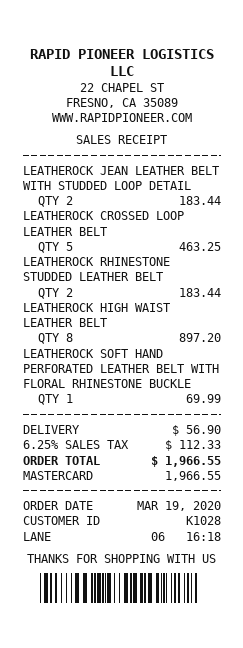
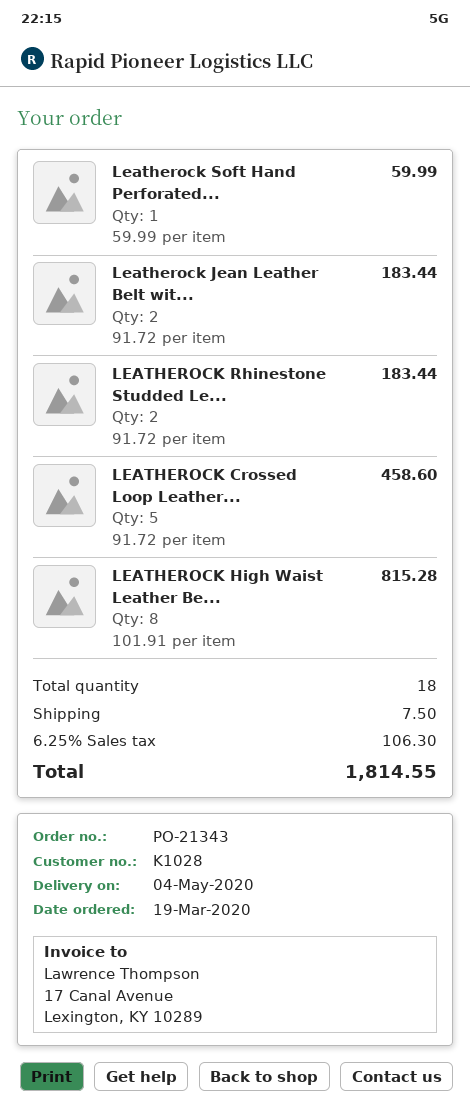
LEATHEROCK CROSSED LOOP LEATHER BELT: 5 for 463.25 -> 5 for 458.60
LEATHEROCK HIGH WAIST LEATHER BELT: 8 for 897.20 -> 8 for 815.28
LEATHEROCK SOFT HAND PERFORATED LEATHER BELT WITH FLORAL RHINESTONE BUCKLE: 1 for 69.99 -> 1 for 59.99
shipping: 56.90 -> 7.50
tax: 6.25% = 112.33 -> 6.25% = 106.30
total: 1966.55 -> 1814.55

